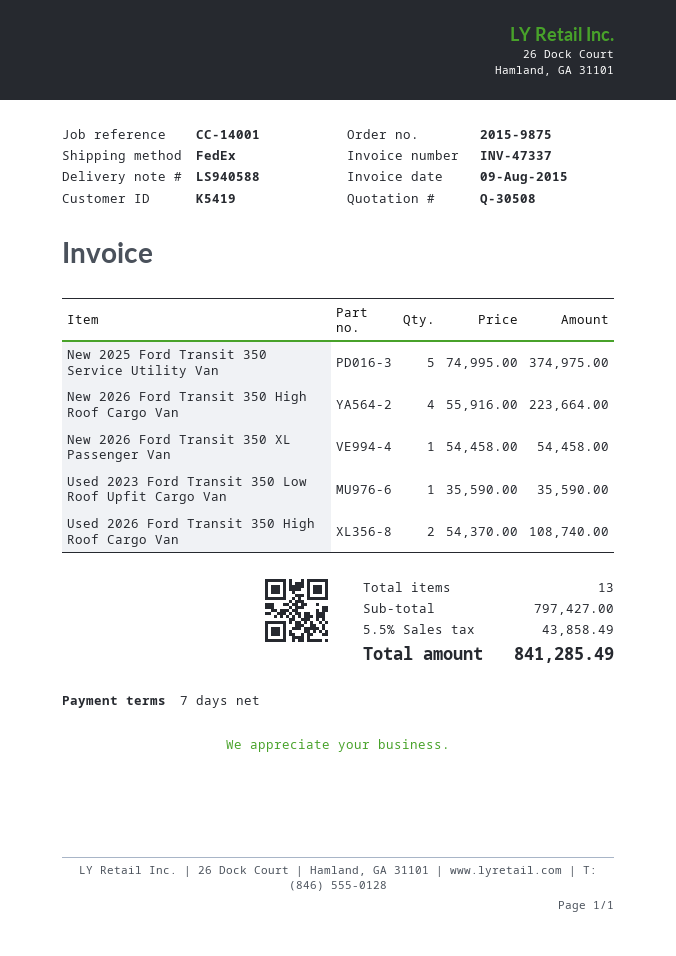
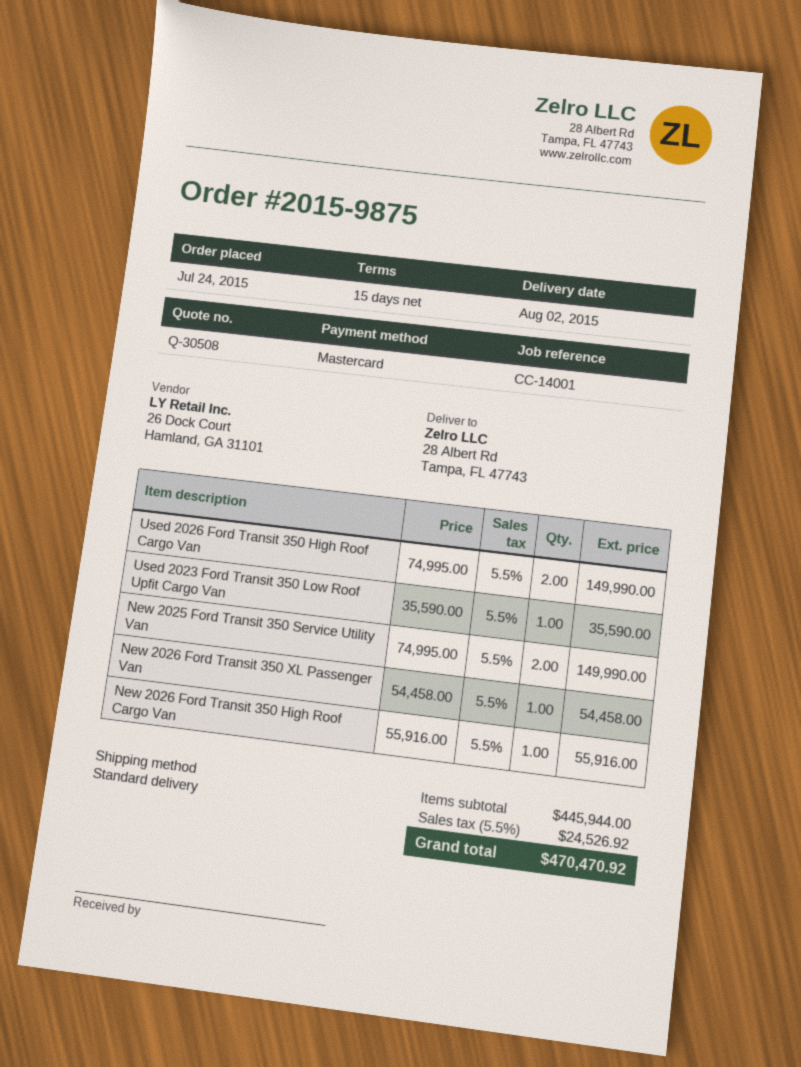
payment terms: 7 days -> 15 days
shipping method: FedEx -> standard
New 2025 Ford Transit 350 Service Utility Van: 5 x 74995.00 = 374975.00 -> 2 x 74995.00 = 149990.00
New 2026 Ford Transit 350 High Roof Cargo Van: 4 x 55916.00 = 223664.00 -> 1 x 55916.00 = 55916.00
Used 2026 Ford Transit 350 High Roof Cargo Van: 2 x 54370.00 = 108740.00 -> 2 x 74995.00 = 149990.00
subtotal: 797427.00 -> 445944.00
tax: 5.5% = 43858.49 -> 5.5% = 24526.92
total: 841285.49 -> 470470.92

